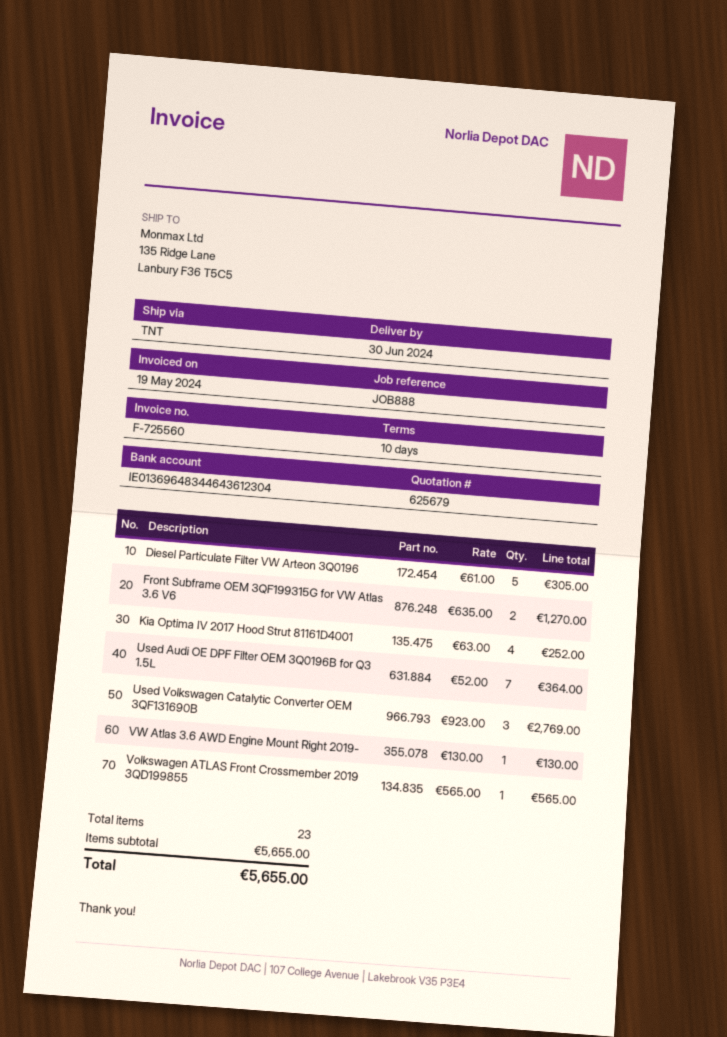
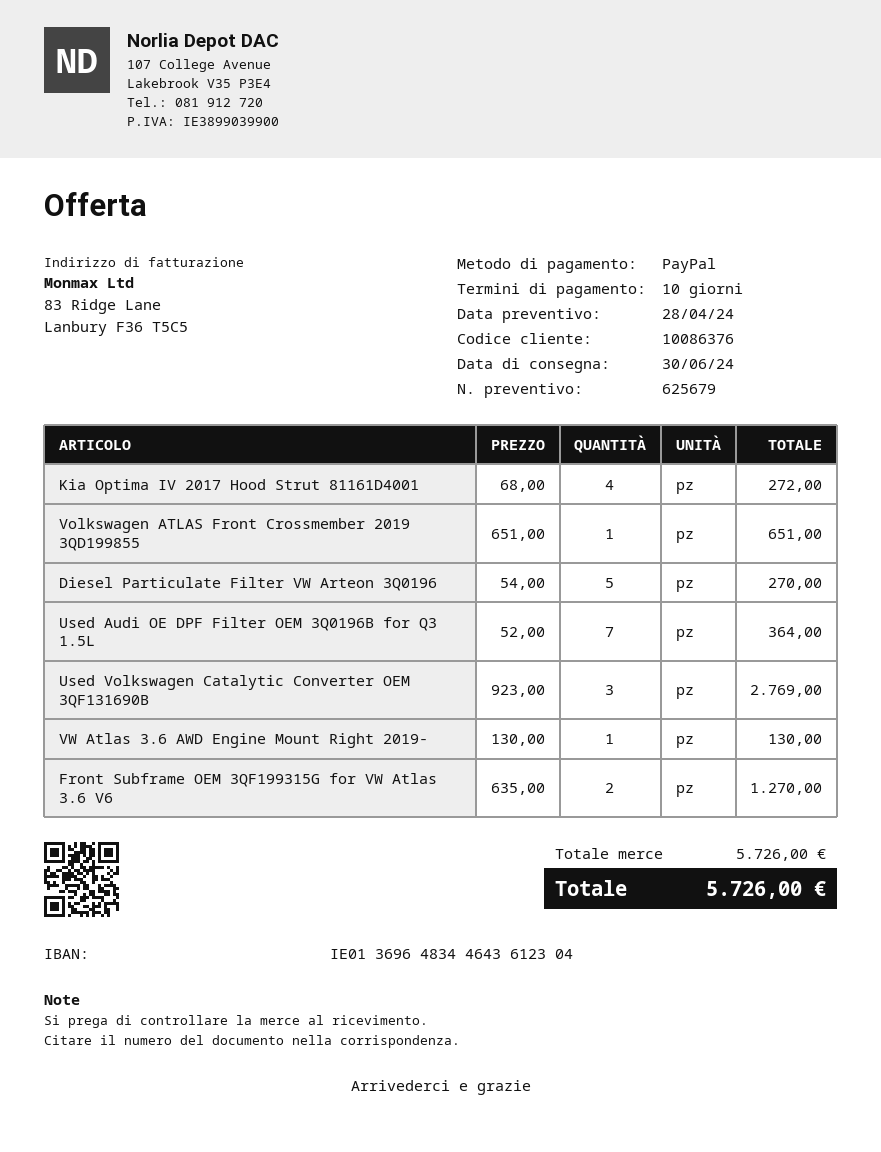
Diesel Particulate Filter VW Arteon 3Q0196: 5 x 61.00 = 305.00 -> 5 x 54.00 = 270.00
Kia Optima IV 2017 Hood Strut 81161D4001: 4 x 63.00 = 252.00 -> 4 x 68.00 = 272.00
Volkswagen ATLAS Front Crossmember 2019 3QD199855: 1 x 565.00 = 565.00 -> 1 x 651.00 = 651.00
subtotal: 5655.00 -> 5726.00
total: 5655.00 -> 5726.00

